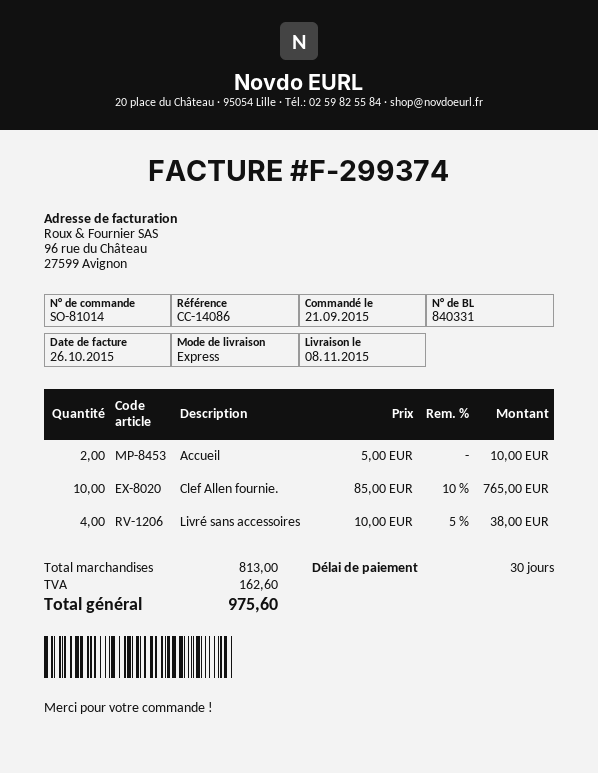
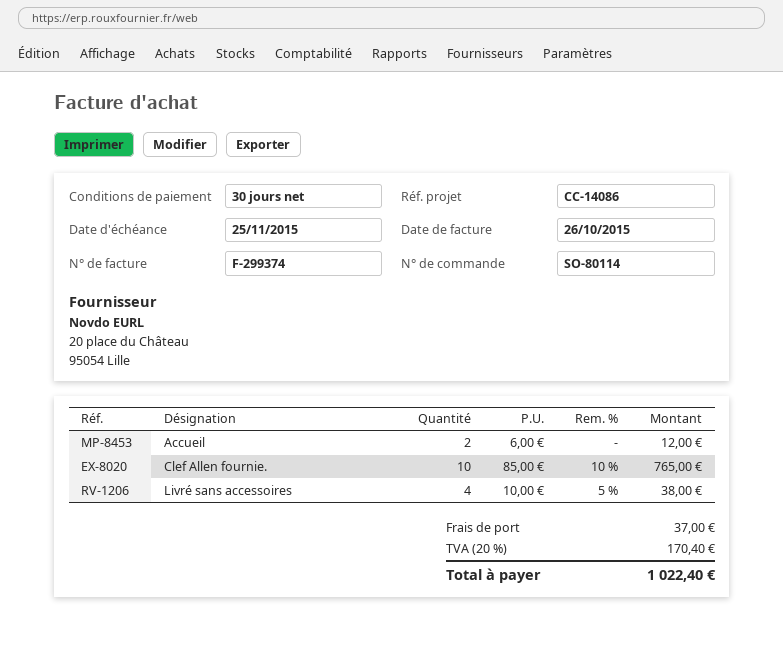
order number: SO-81014 -> SO-80114
Accueil: 2 x 5.00 = 10.00 -> 2 x 6.00 = 12.00
shipping: none -> 37.00
tax: 162.60 -> 170.40
total: 975.60 -> 1022.40

